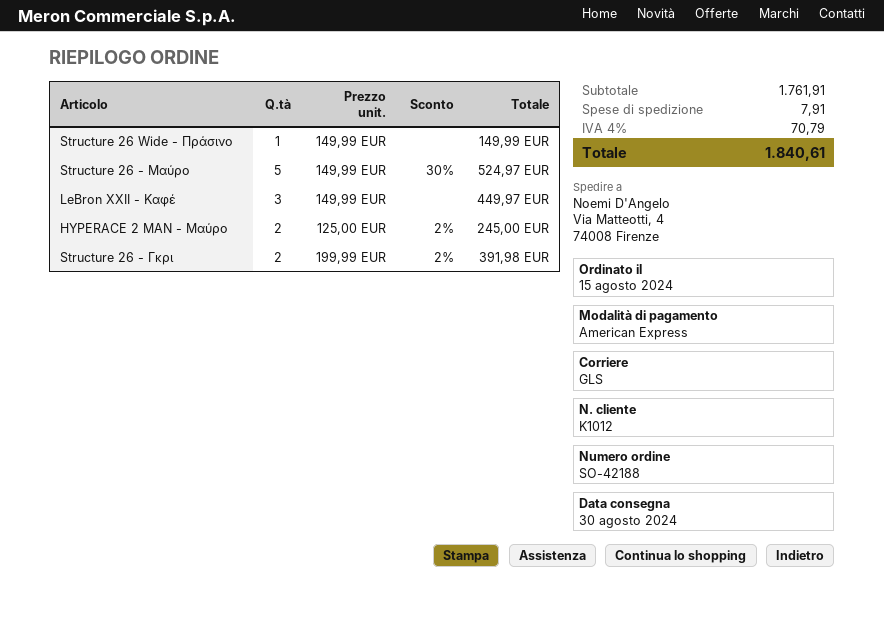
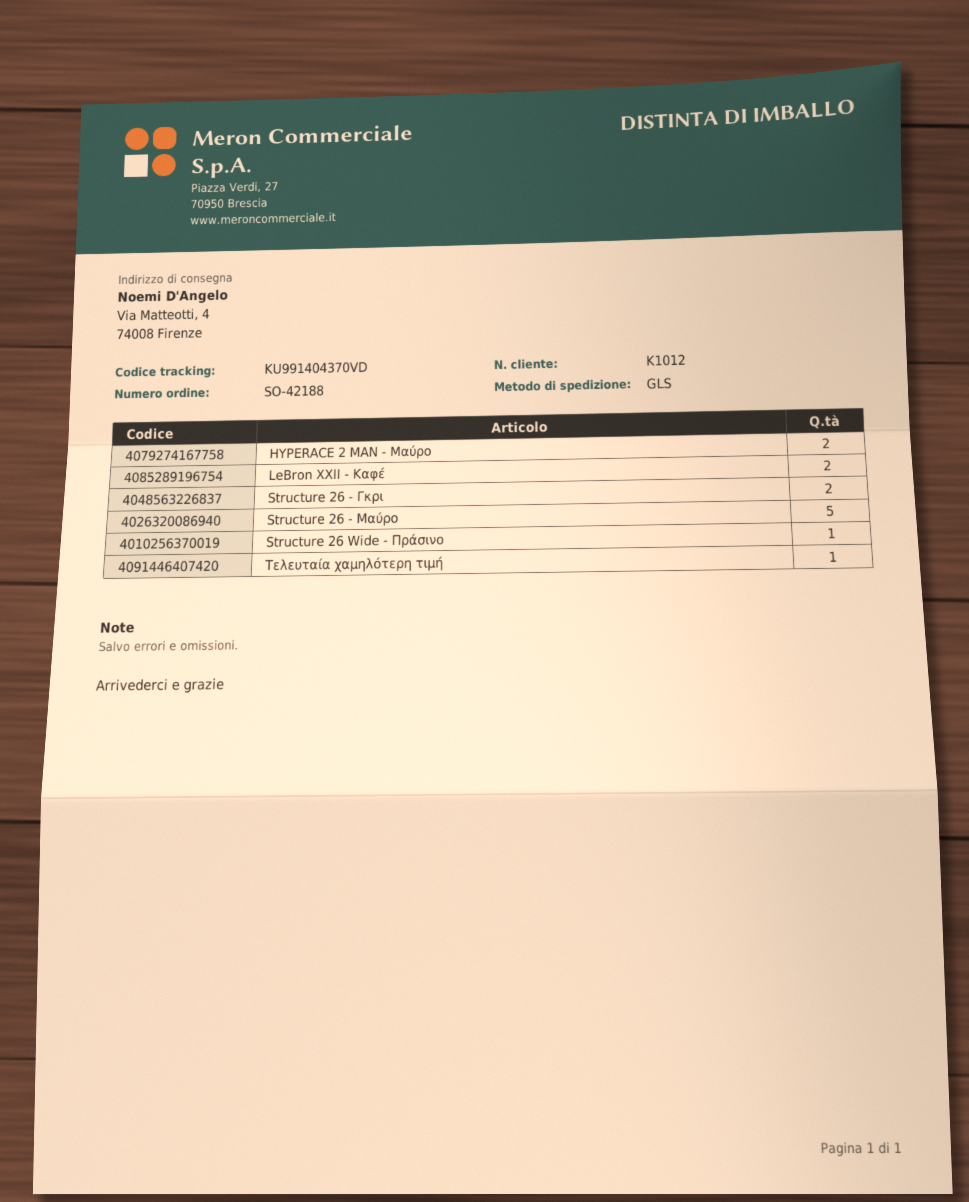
LeBron XXII - Καφέ: 3 -> 2
Τελευταία χαμηλότερη τιμή: none -> 1

